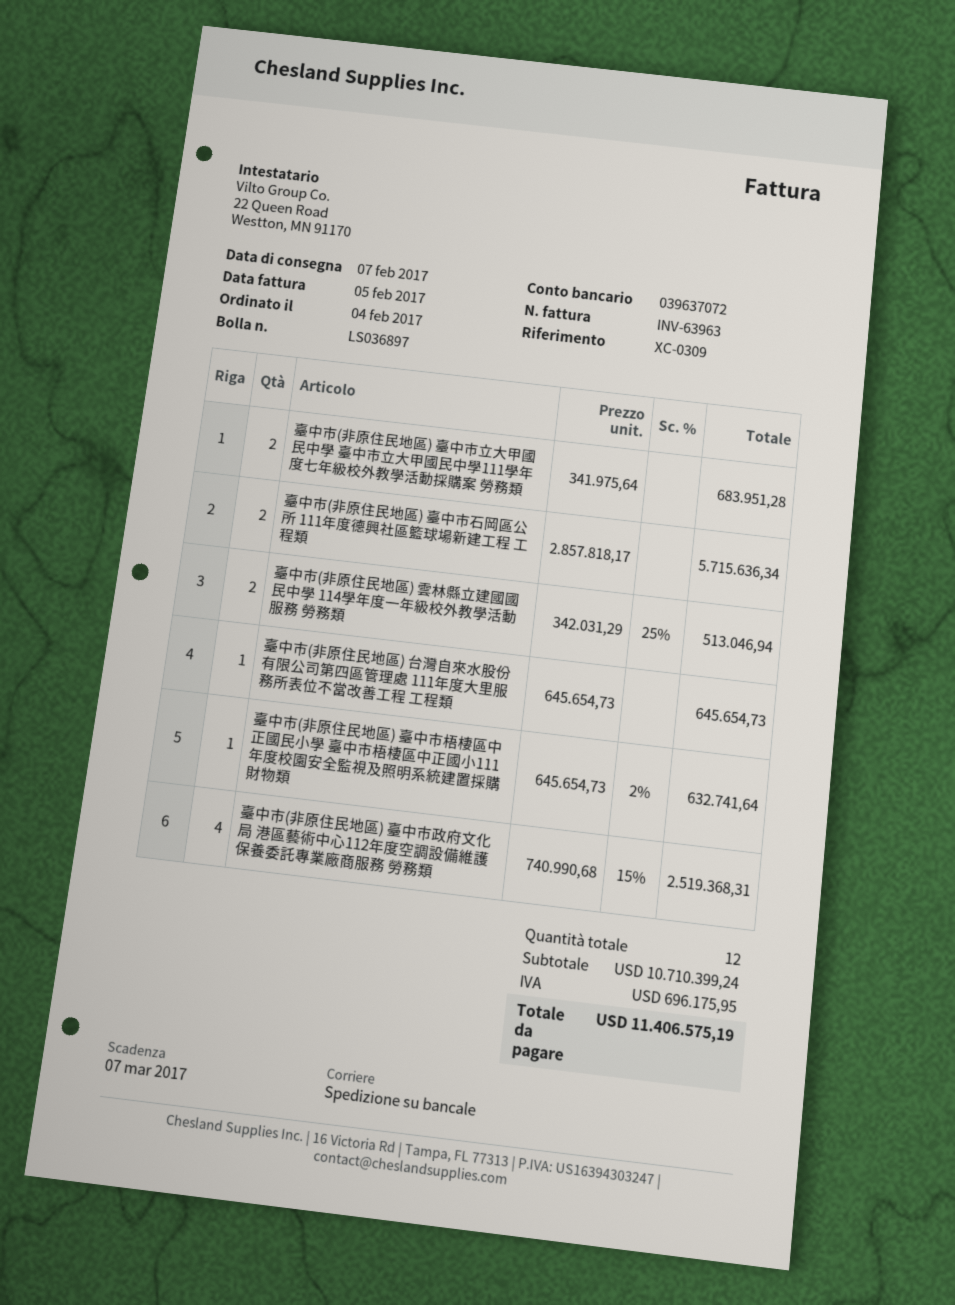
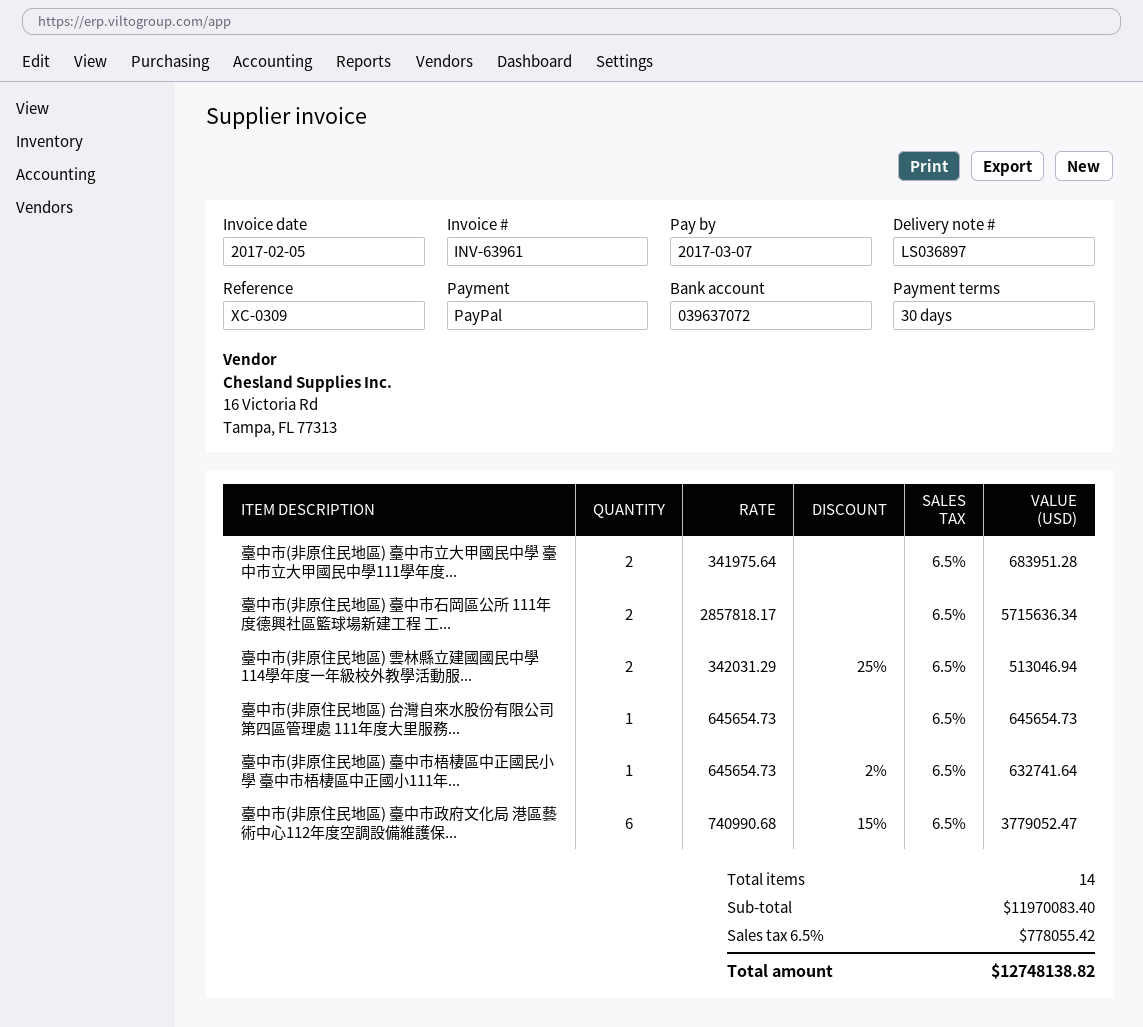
invoice number: INV-63963 -> INV-63961
臺中市(非原住民地區) 臺中市政府文化局 港區藝術中心112年度空調設備維護保養委託專業廠商服務 勞務類: 4 x 740990.68 - 15% = 2519368.31 -> 6 x 740990.68 - 15% = 3779052.47
total quantity: 12 -> 14
subtotal: 10710399.24 -> 11970083.40
tax: 696175.95 -> 778055.42
total: 11406575.19 -> 12748138.82

